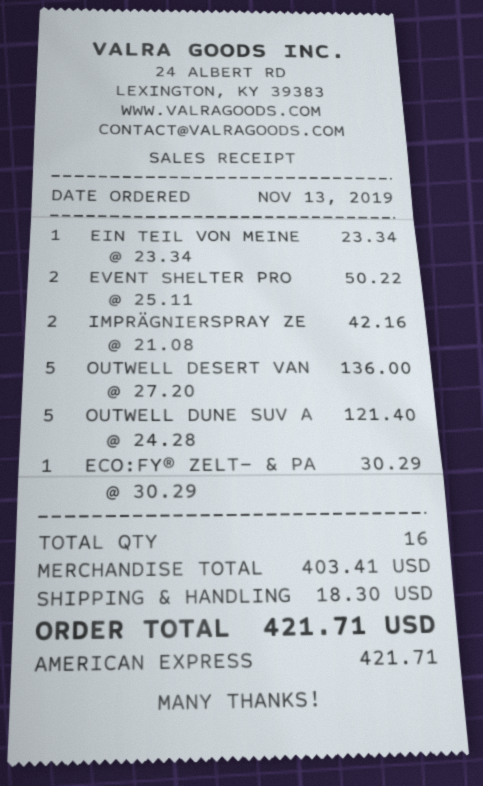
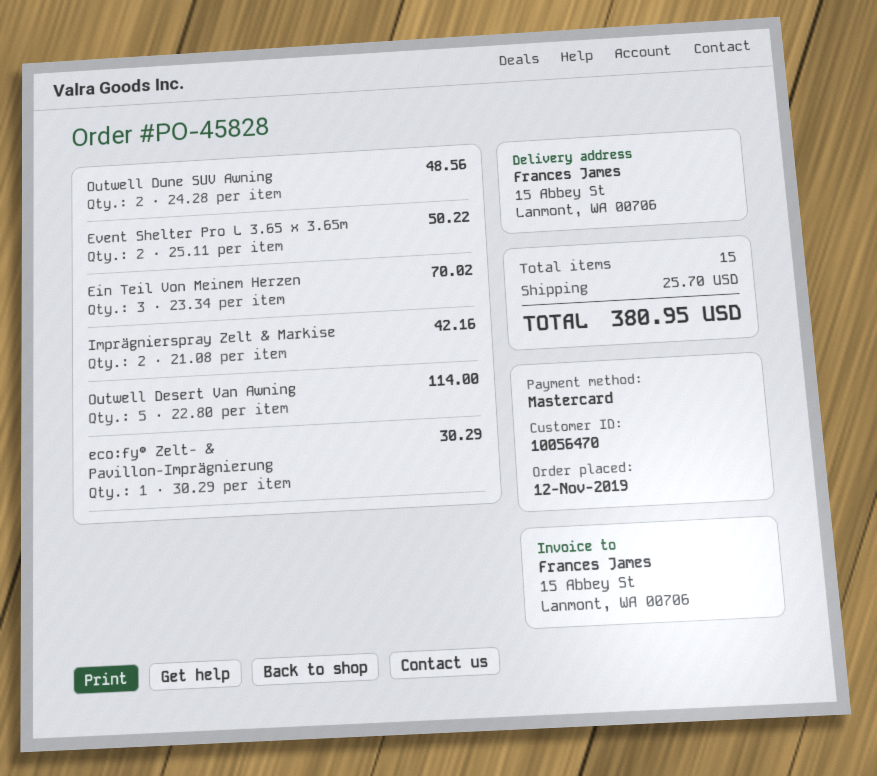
order date: 2019-11-13 -> 2019-11-12
payment method: American Express -> Mastercard
EIN TEIL VON MEINE: 1 x 23.34 = 23.34 -> 3 x 23.34 = 70.02
OUTWELL DESERT VAN: 5 x 27.20 = 136.00 -> 5 x 22.80 = 114.00
OUTWELL DUNE SUV A: 5 x 24.28 = 121.40 -> 2 x 24.28 = 48.56
total quantity: 16 -> 15
shipping: 18.30 -> 25.70
total: 421.71 -> 380.95

